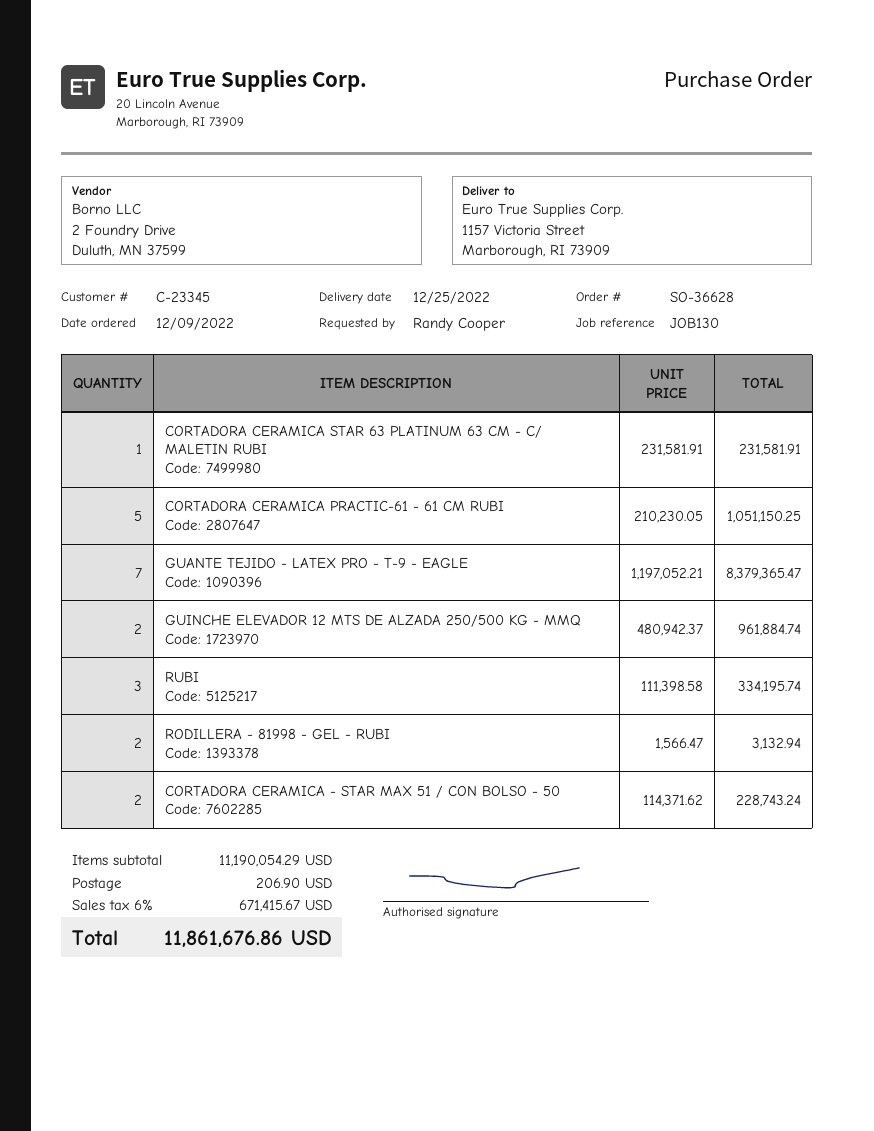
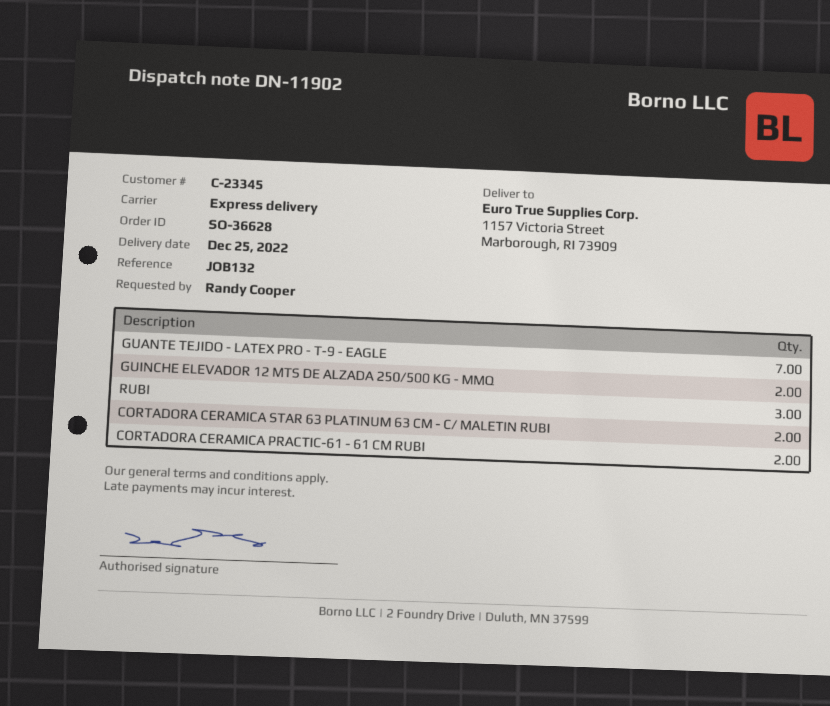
reference: JOB130 -> JOB132
CORTADORA CERAMICA STAR 63 PLATINUM 63 CM - C/ MALETIN RUBI: 1 -> 2
CORTADORA CERAMICA PRACTIC-61 - 61 CM RUBI: 5 -> 2
RODILLERA - 81998 - GEL - RUBI: 2 -> none
CORTADORA CERAMICA - STAR MAX 51 / CON BOLSO - 50: 2 -> none

